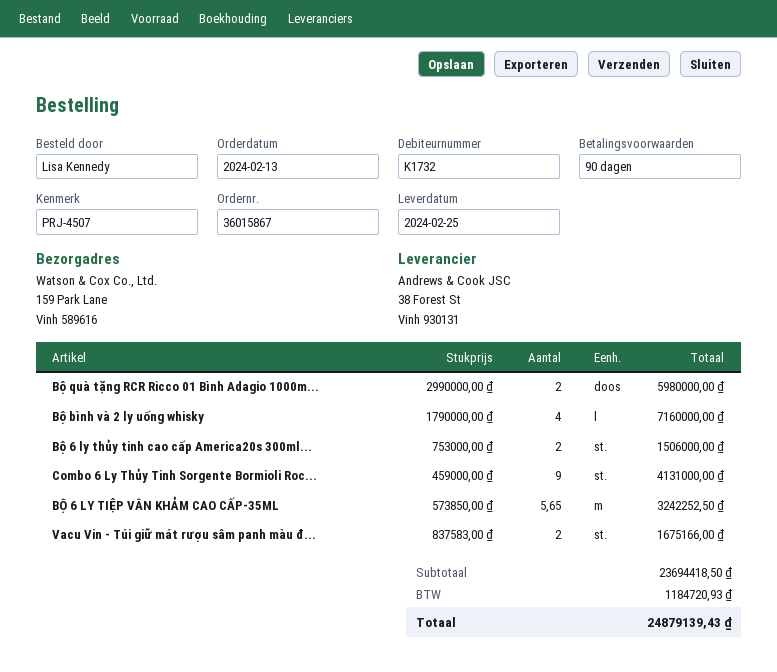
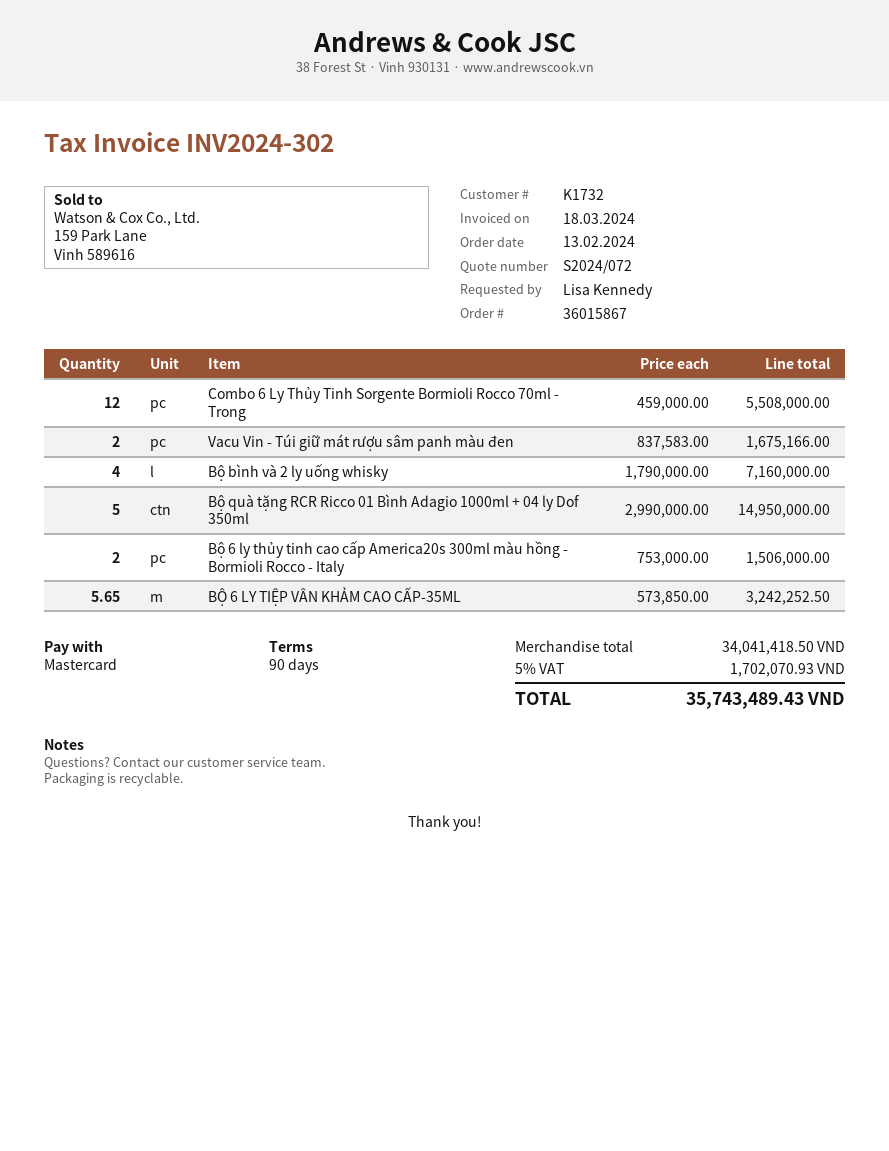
Bộ quà tặng RCR Ricco 01 Bình Adagio 1000m...: 2 x 2990000.00 = 5980000.00 -> 5 x 2990000.00 = 14950000.00
Combo 6 Ly Thủy Tinh Sorgente Bormioli Roc...: 9 x 459000.00 = 4131000.00 -> 12 x 459000.00 = 5508000.00
subtotal: 23694418.50 -> 34041418.50
tax: 1184720.93 -> 1702070.93
total: 24879139.43 -> 35743489.43

